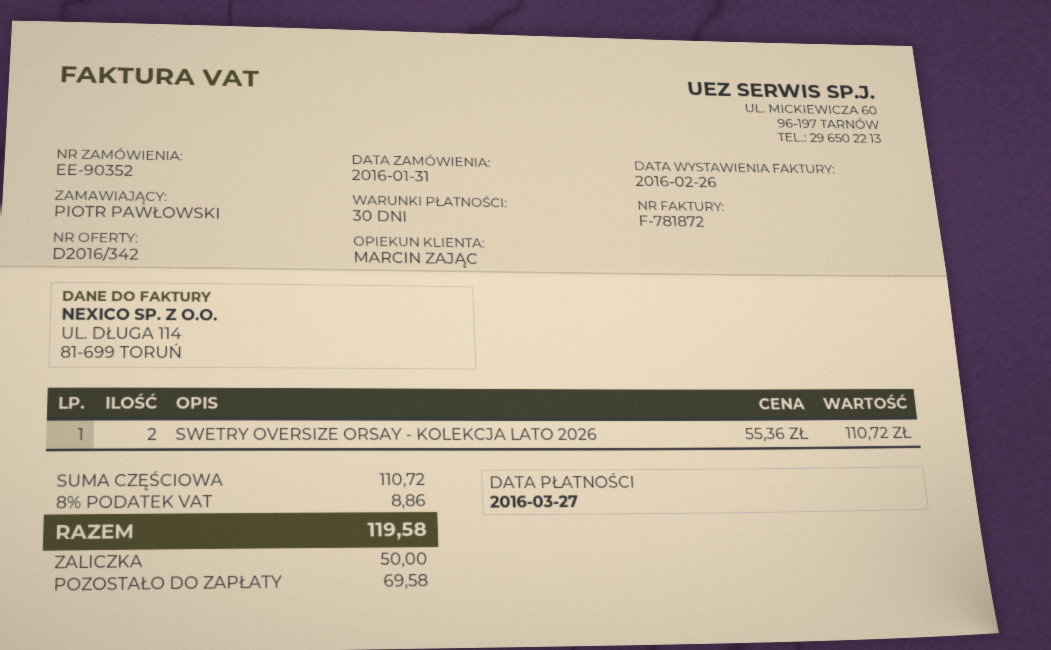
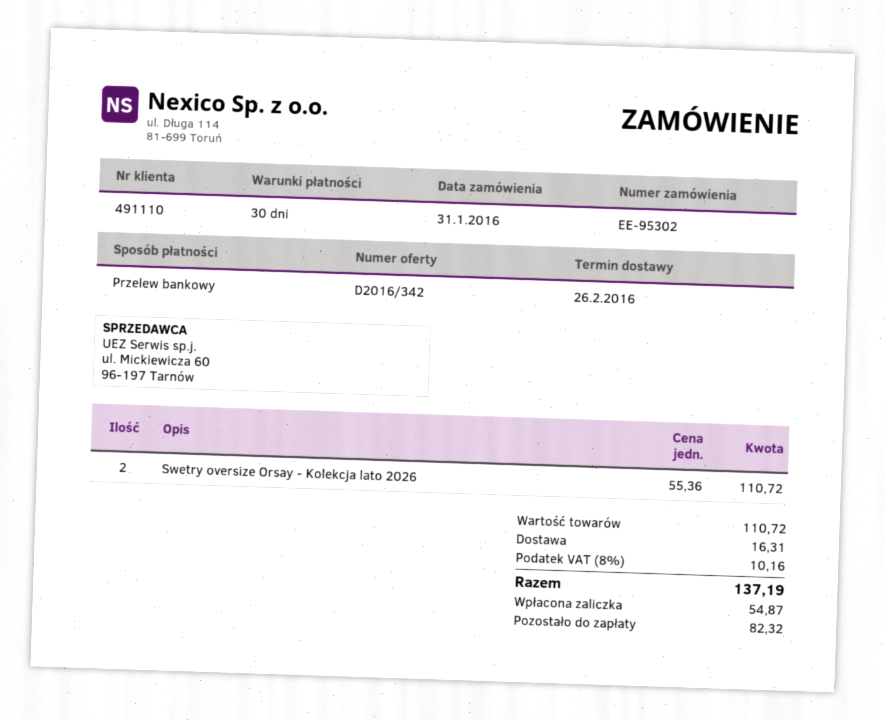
order number: EE-90352 -> EE-95302
shipping: none -> 16.31
tax: 8% = 8.86 -> 8% = 10.16
total: 119.58 -> 137.19
deposit: 50.00 -> 54.87
balance: 69.58 -> 82.32

